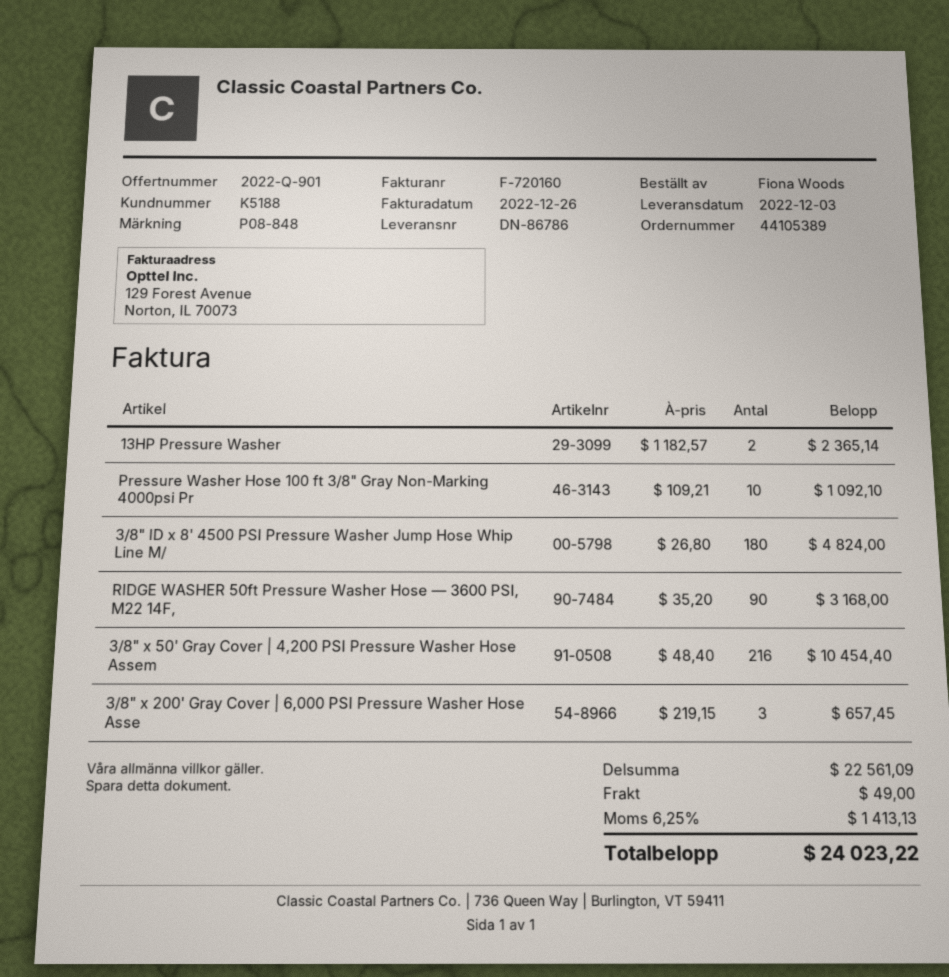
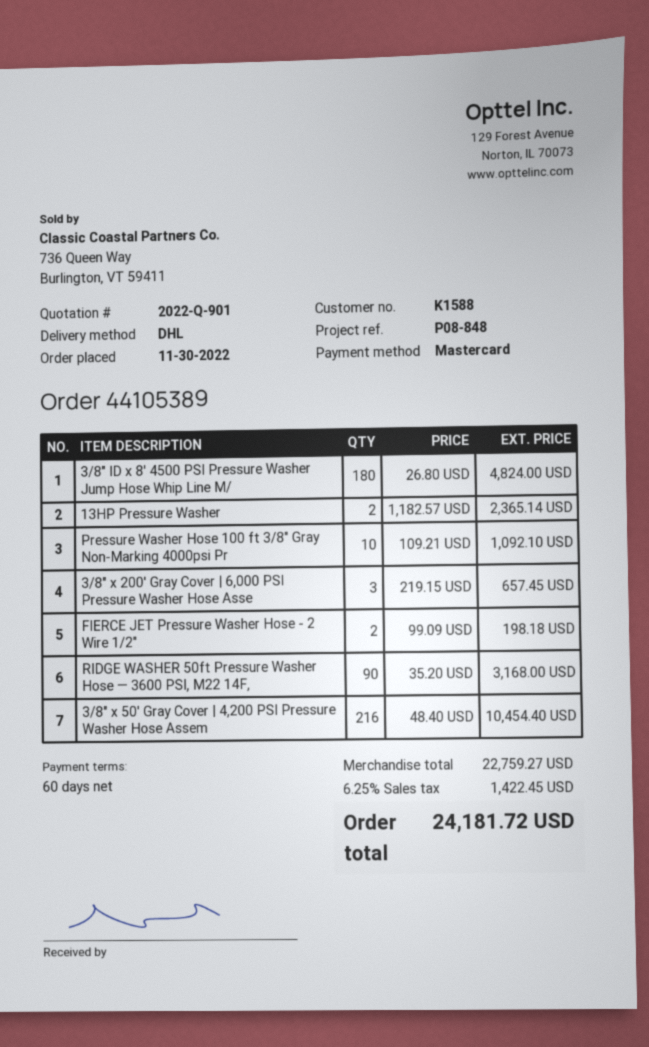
customer number: K5188 -> K1588
FIERCE JET Pressure Washer Hose - 2 Wire 1/2": none -> 2 x 99.09 = 198.18
subtotal: 22561.09 -> 22759.27
shipping: 49.00 -> none
tax: 6.25% = 1413.13 -> 6.25% = 1422.45
total: 24023.22 -> 24181.72

